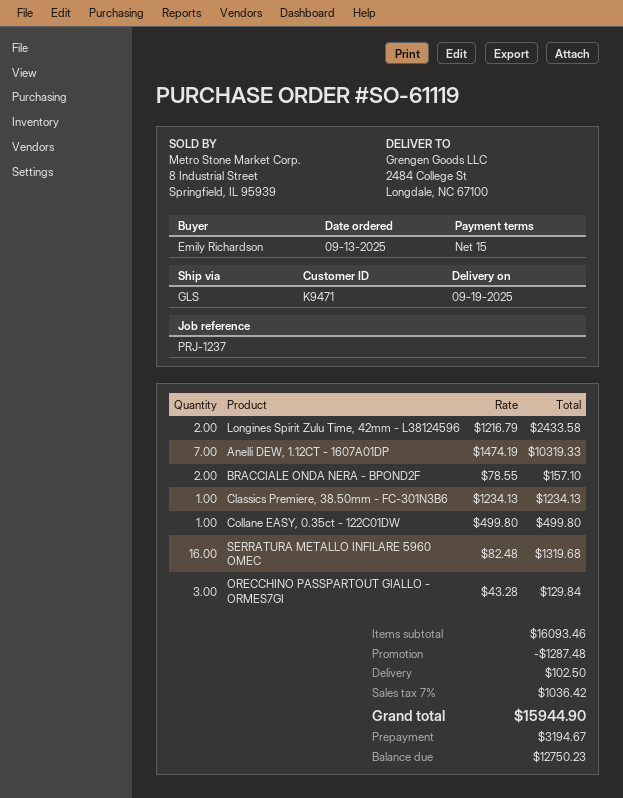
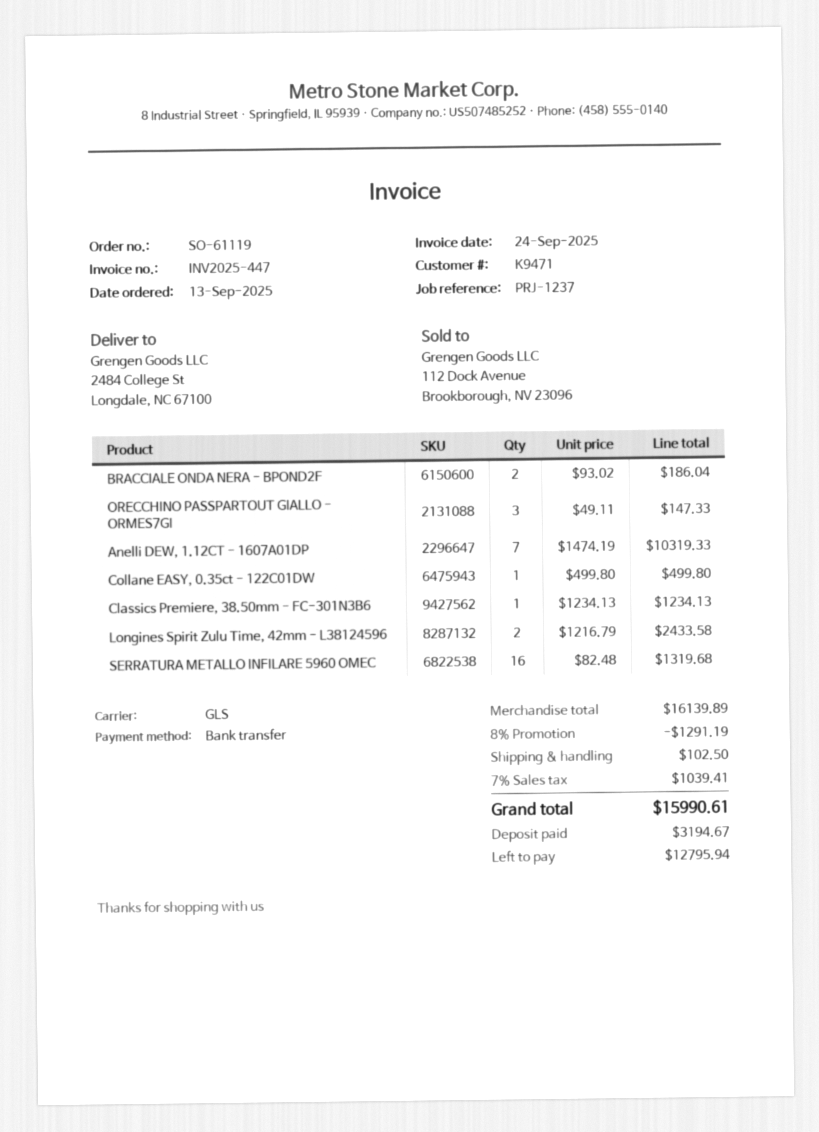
BRACCIALE ONDA NERA - BPOND2F: 2 x 78.55 = 157.10 -> 2 x 93.02 = 186.04
ORECCHINO PASSPARTOUT GIALLO - ORMES7GI: 3 x 43.28 = 129.84 -> 3 x 49.11 = 147.33
subtotal: 16093.46 -> 16139.89
discount: 1287.48 -> 1291.19
tax: 7% = 1036.42 -> 7% = 1039.41
total: 15944.90 -> 15990.61
balance: 12750.23 -> 12795.94

